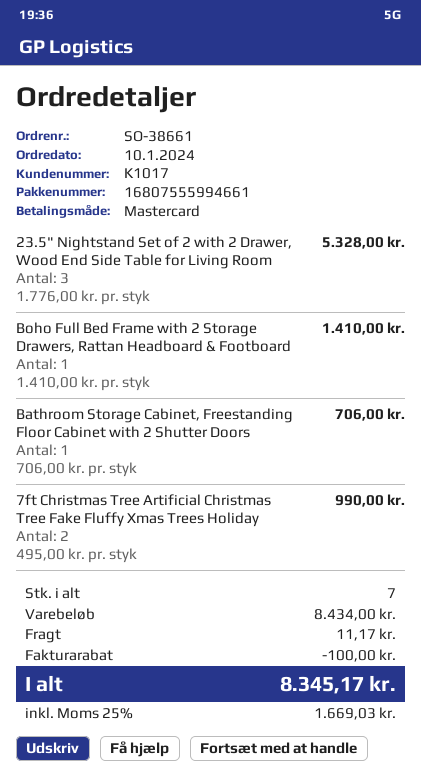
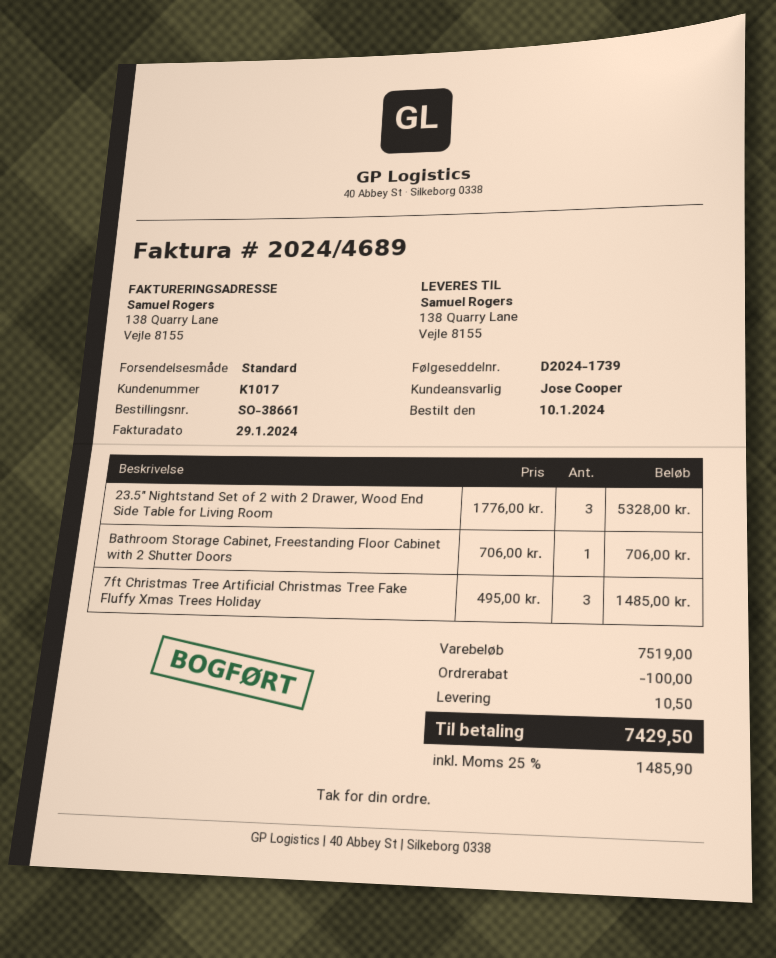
Boho Full Bed Frame with 2 Storage Drawers, Rattan Headboard & Footboard: 1 x 1410.00 = 1410.00 -> none
7ft Christmas Tree Artificial Christmas Tree Fake Fluffy Xmas Trees Holiday: 2 x 495.00 = 990.00 -> 3 x 495.00 = 1485.00
subtotal: 8434.00 -> 7519.00
shipping: 11.17 -> 10.50
tax: 25% = 1669.03 -> 25% = 1485.90
total: 8345.17 -> 7429.50

